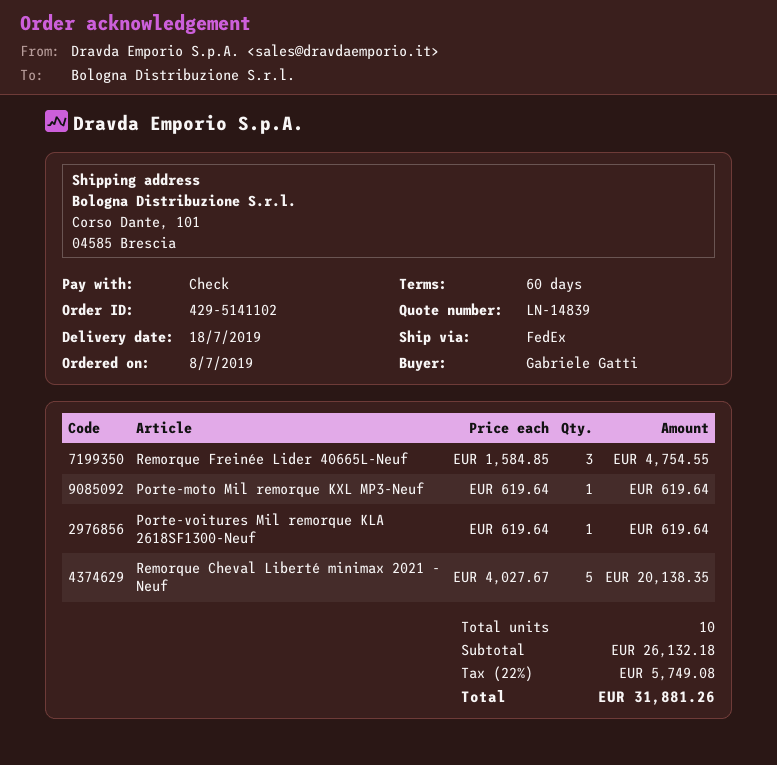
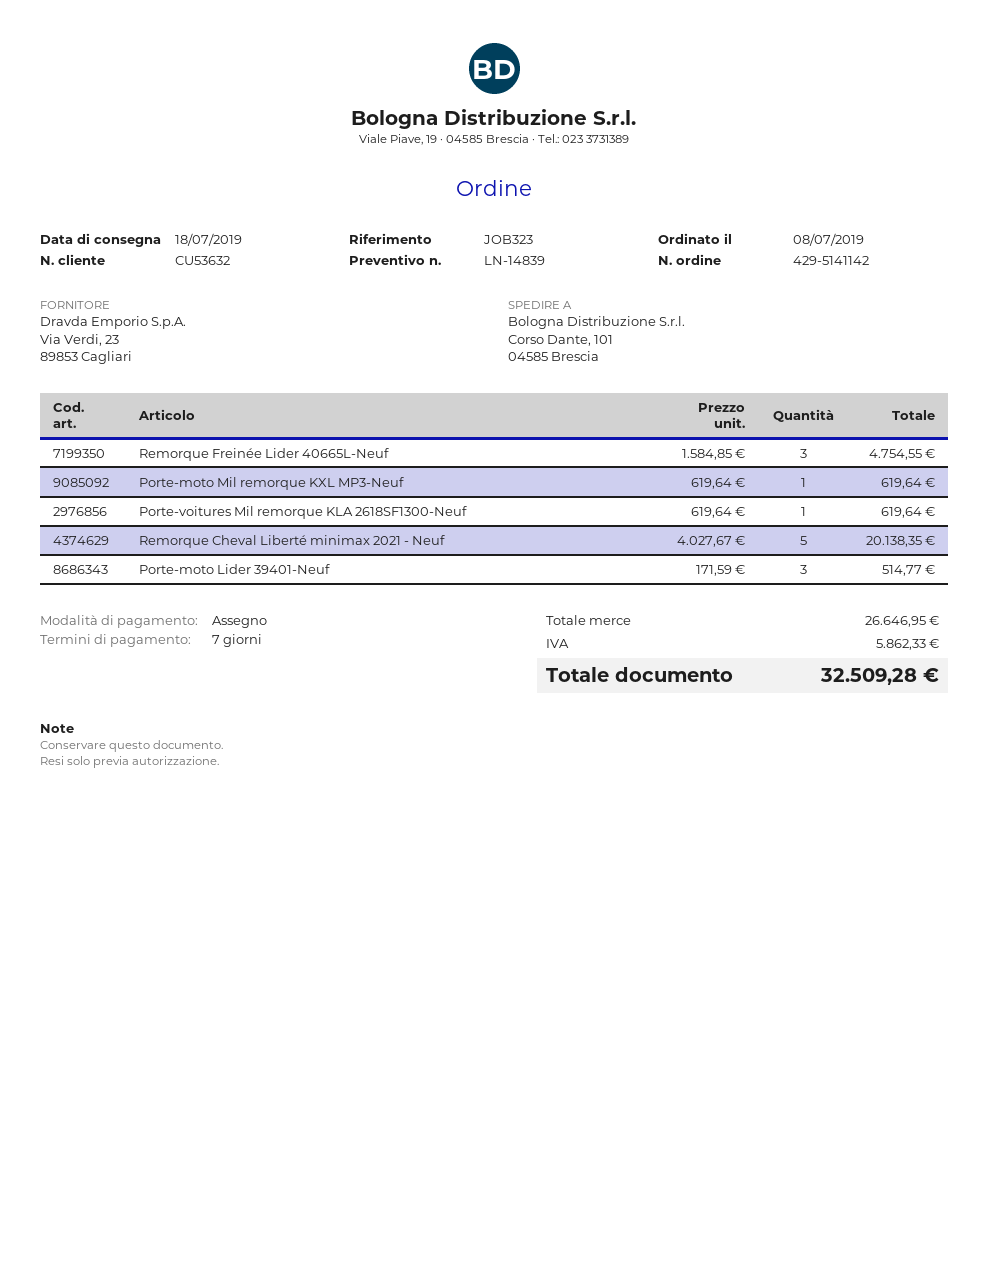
order number: 429-5141102 -> 429-5141142
payment terms: 60 days -> 7 days
Porte-moto Lider 39401-Neuf: none -> 3 x 171.59 = 514.77
subtotal: 26132.18 -> 26646.95
tax: 5749.08 -> 5862.33
total: 31881.26 -> 32509.28

